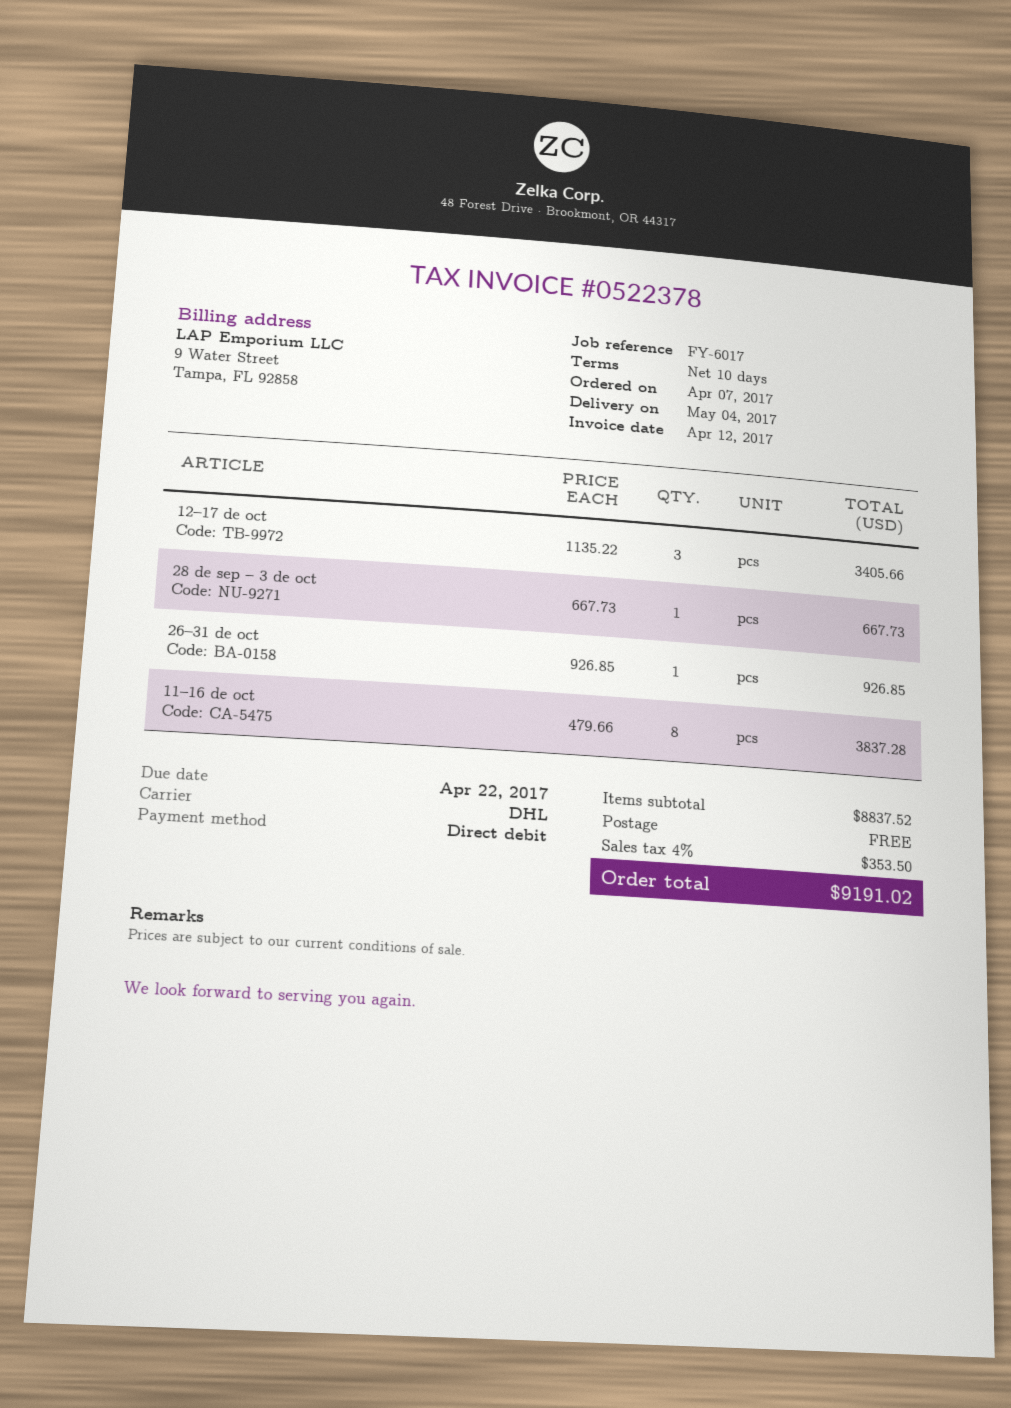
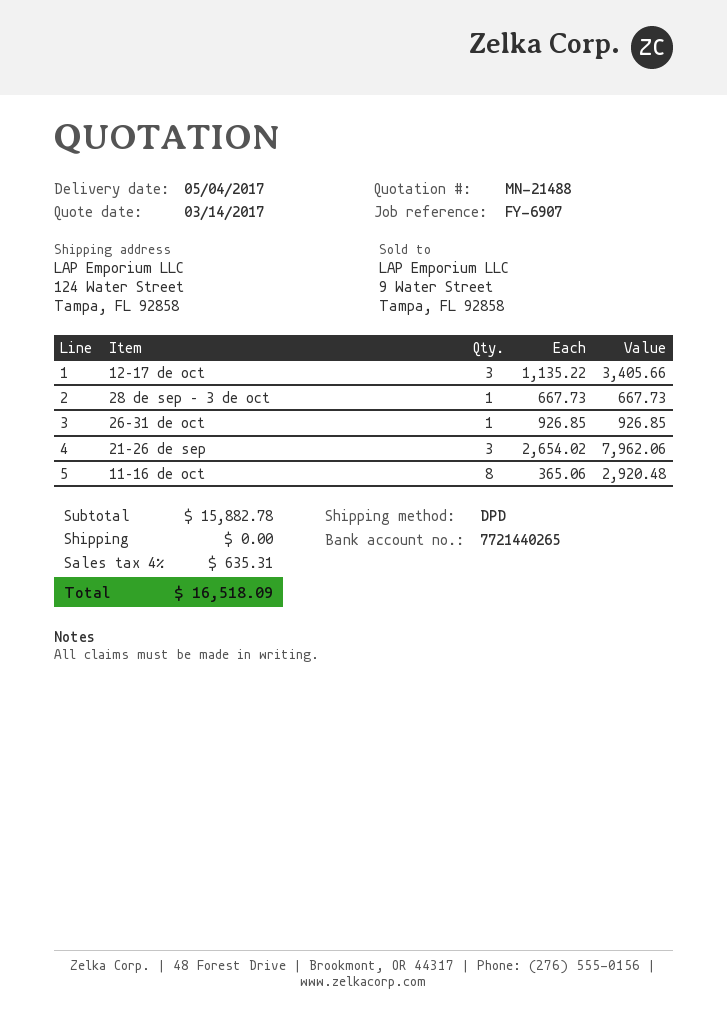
reference: FY-6017 -> FY-6907
shipping method: DHL -> DPD
11–16 de oct: 8 x 479.66 = 3837.28 -> 8 x 365.06 = 2920.48
21–26 de sep: none -> 3 x 2654.02 = 7962.06
subtotal: 8837.52 -> 15882.78
tax: 4% = 353.50 -> 4% = 635.31
total: 9191.02 -> 16518.09

